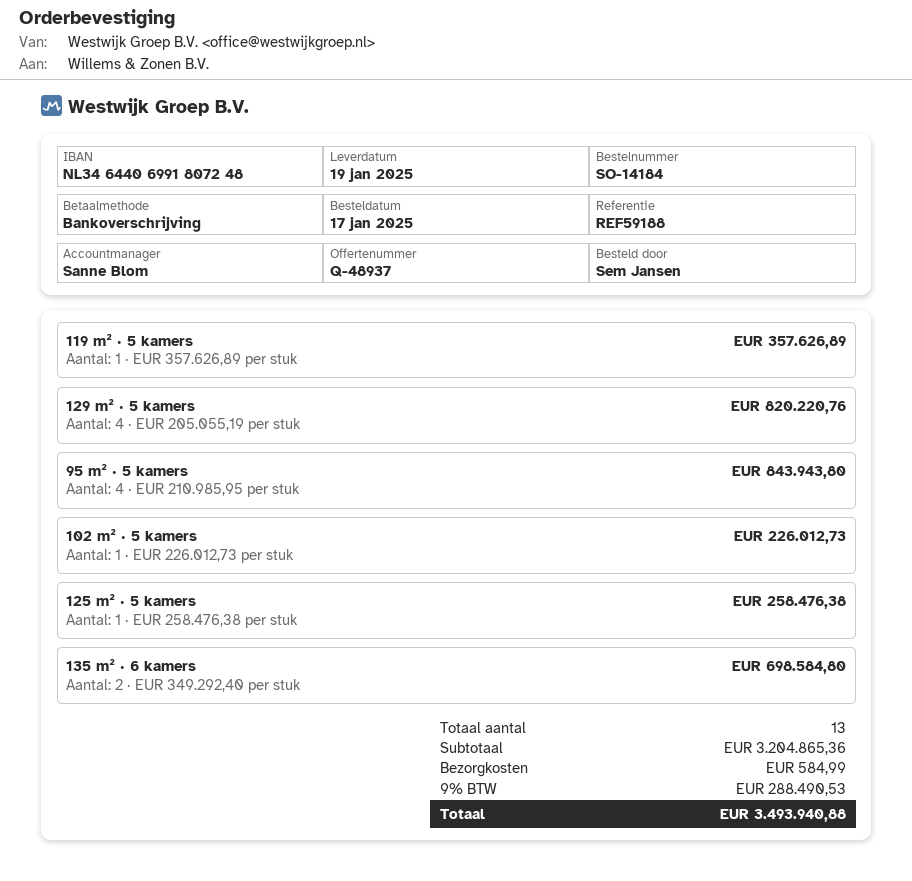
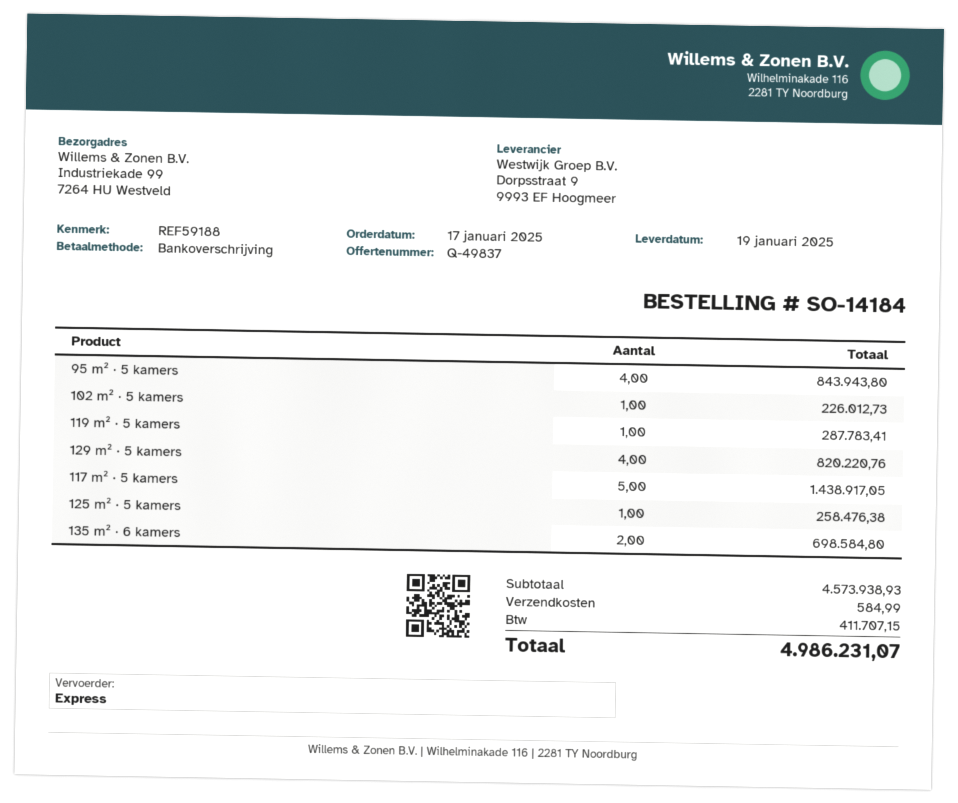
quote number: Q-48937 -> Q-49837
119 m² · 5 kamers: 1 for 357626.89 -> 1 for 287783.41
117 m² · 5 kamers: none -> 5 for 1438917.05
subtotal: 3204865.36 -> 4573938.93
tax: 288490.53 -> 411707.15
total: 3493940.88 -> 4986231.07

